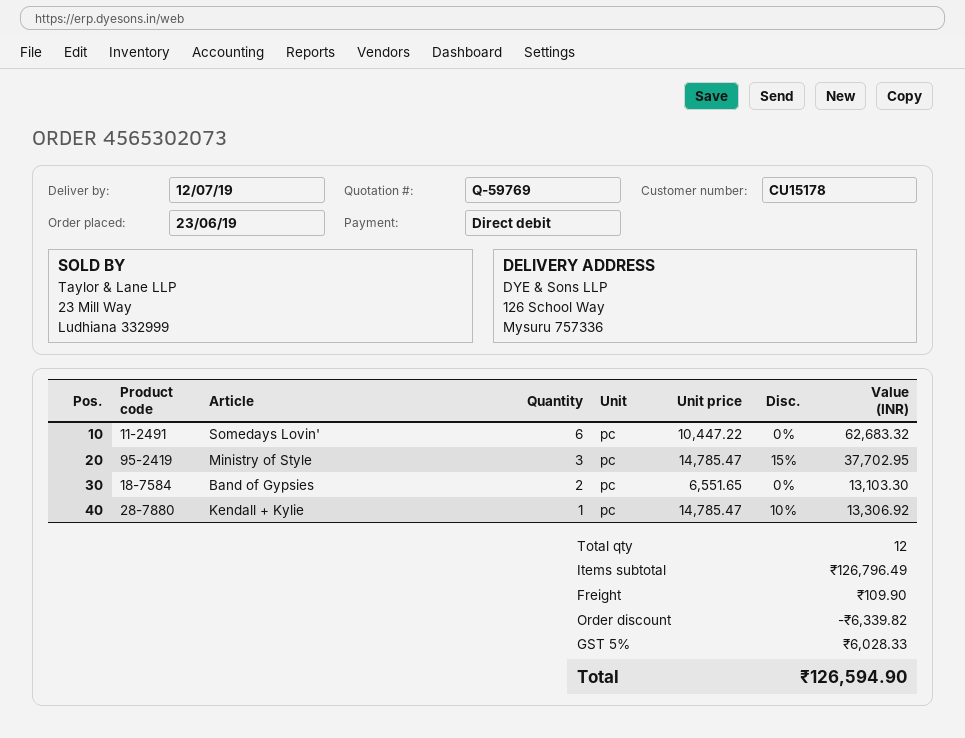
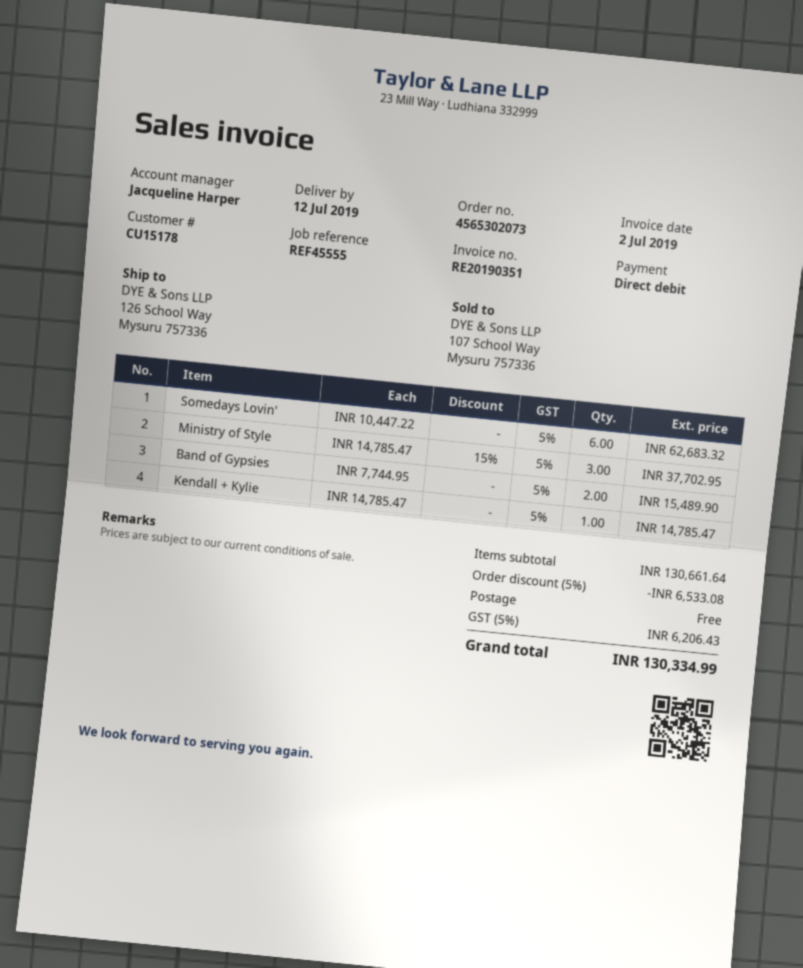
Band of Gypsies: 2 x 6551.65 = 13103.30 -> 2 x 7744.95 = 15489.90
Kendall + Kylie: 1 x 14785.47 - 10% = 13306.92 -> 1 x 14785.47 = 14785.47
subtotal: 126796.49 -> 130661.64
discount: 6339.82 -> 6533.08
shipping: 109.90 -> 0.00
tax: 5% = 6028.33 -> 5% = 6206.43
total: 126594.90 -> 130334.99

